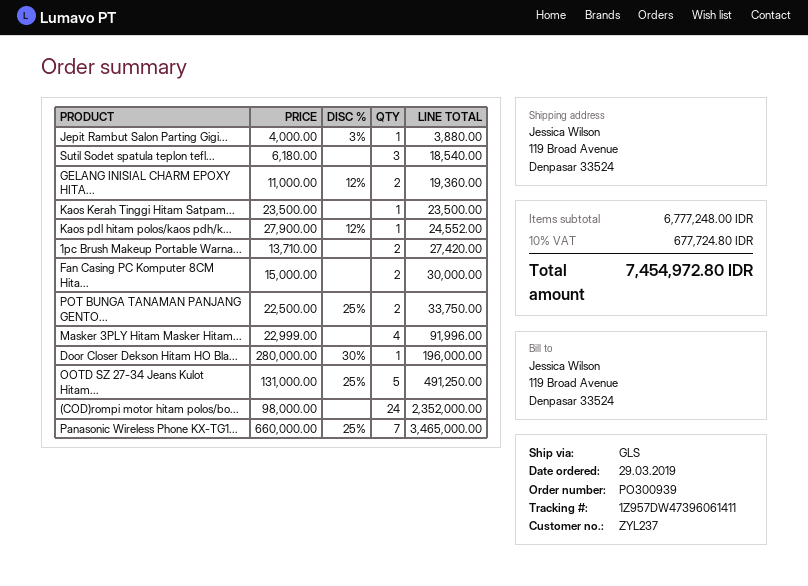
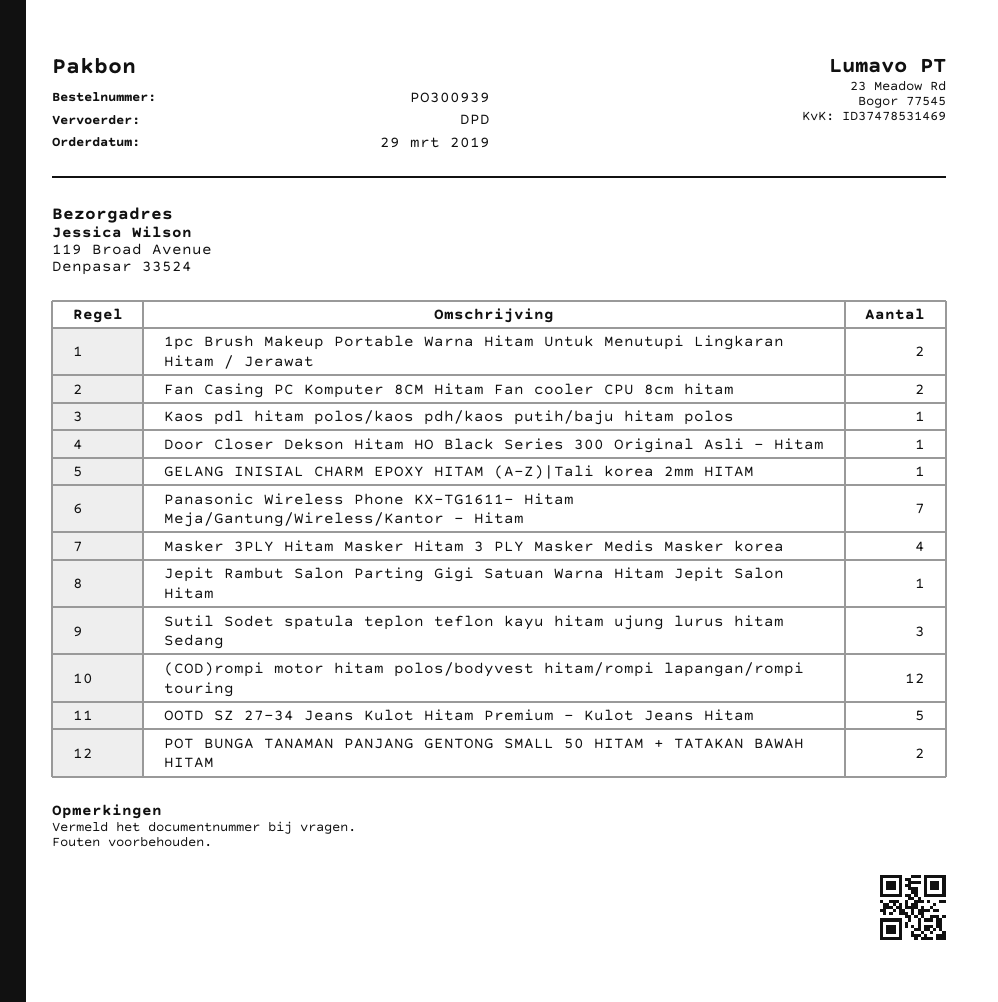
shipping method: GLS -> DPD
GELANG INISIAL CHARM EPOXY HITA...: 2 -> 1
Kaos Kerah Tinggi Hitam Satpam...: 1 -> none
(COD)rompi motor hitam polos/bo...: 24 -> 12

